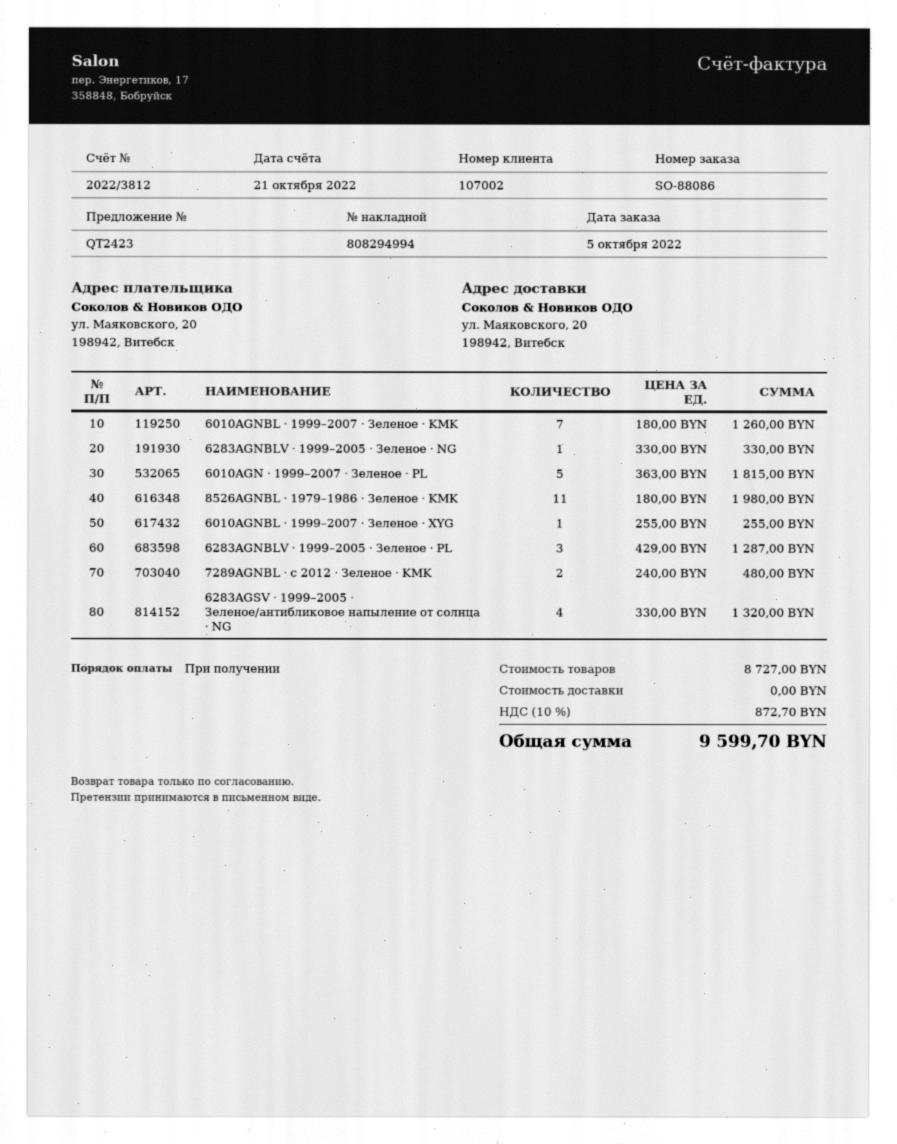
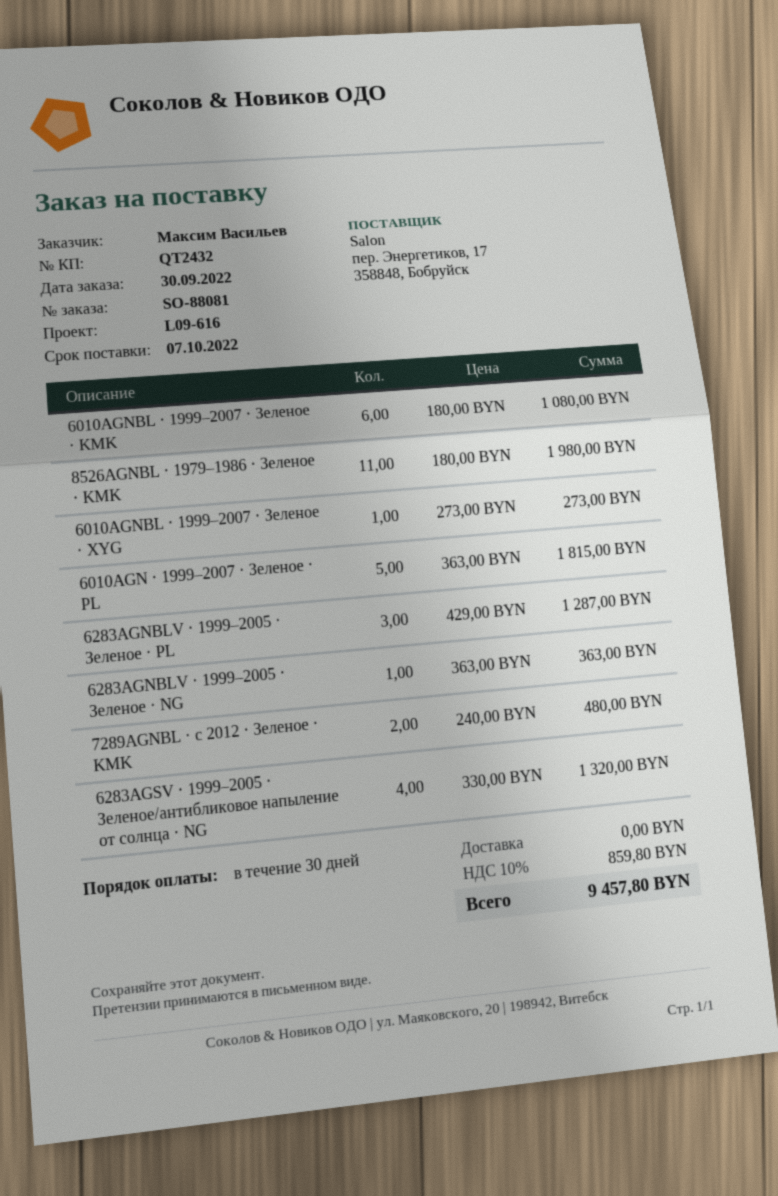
quote number: QT2423 -> QT2432
order number: SO-88086 -> SO-88081
order date: 2022-10-05 -> 2022-09-30
payment terms: on receipt -> 30 days
6010AGNBL · 1999–2007 · Зеленое · KMK: 7 x 180.00 = 1260.00 -> 6 x 180.00 = 1080.00
6283AGNBLV · 1999–2005 · Зеленое · NG: 1 x 330.00 = 330.00 -> 1 x 363.00 = 363.00
6010AGNBL · 1999–2007 · Зеленое · XYG: 1 x 255.00 = 255.00 -> 1 x 273.00 = 273.00
tax: 10% = 872.70 -> 10% = 859.80
total: 9599.70 -> 9457.80

